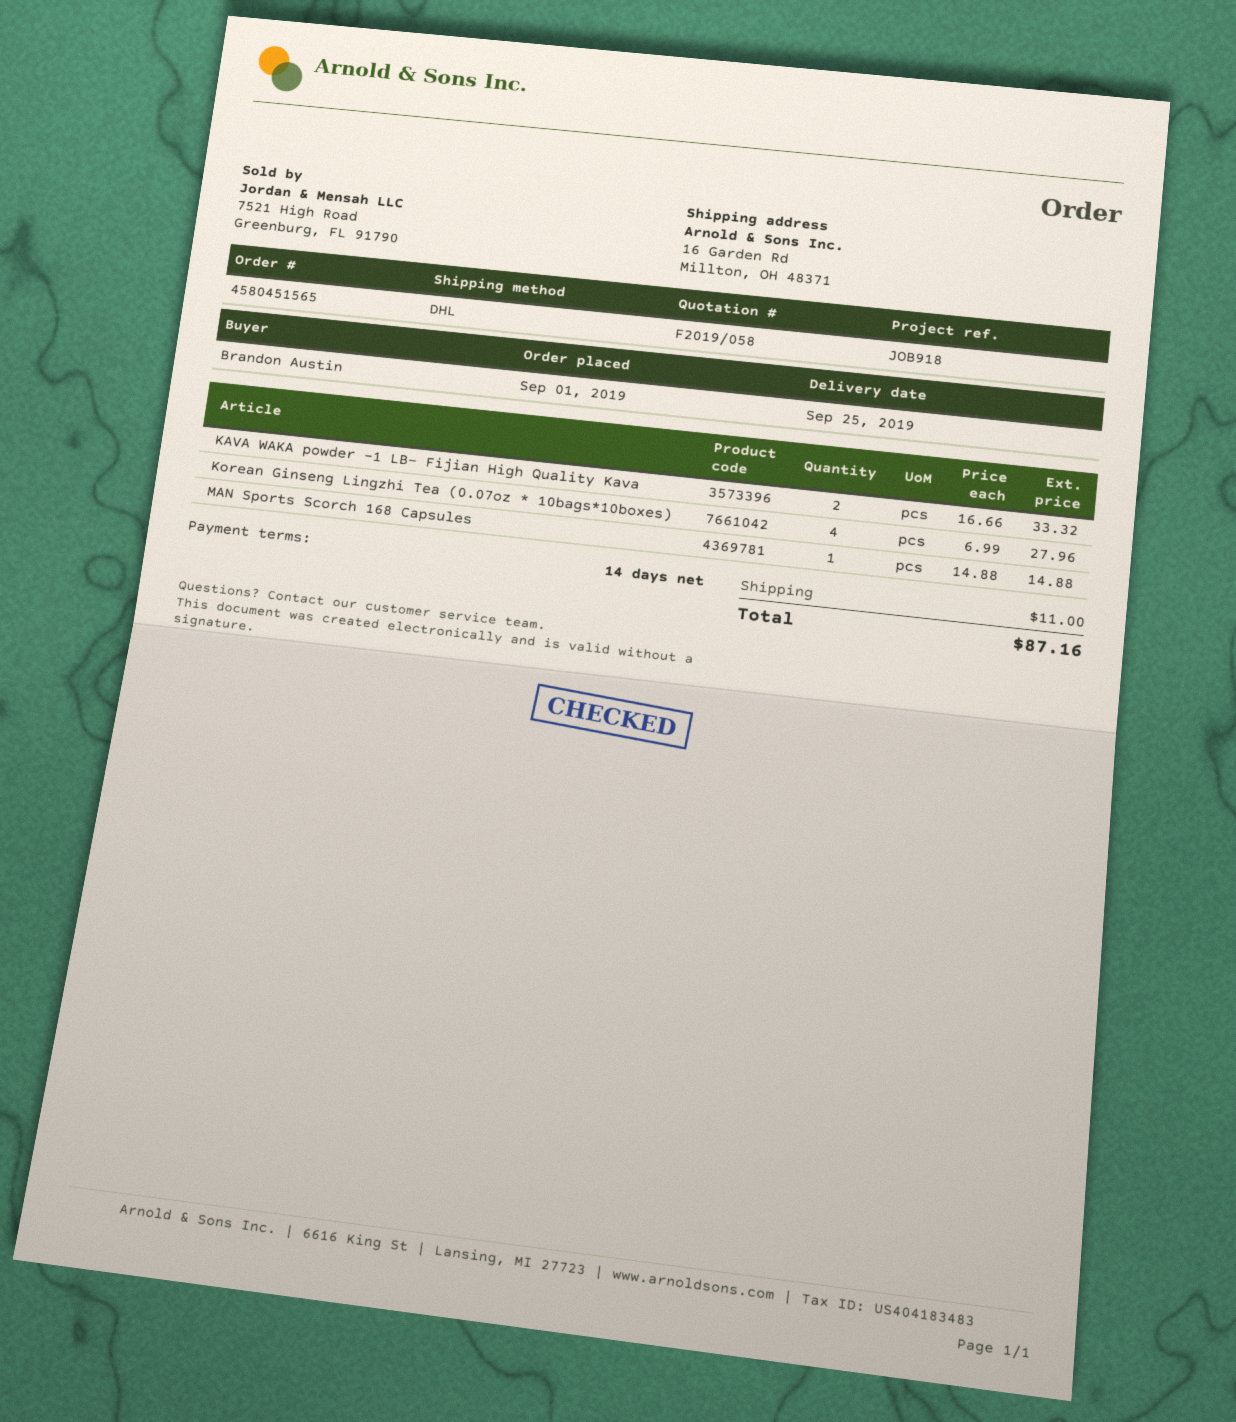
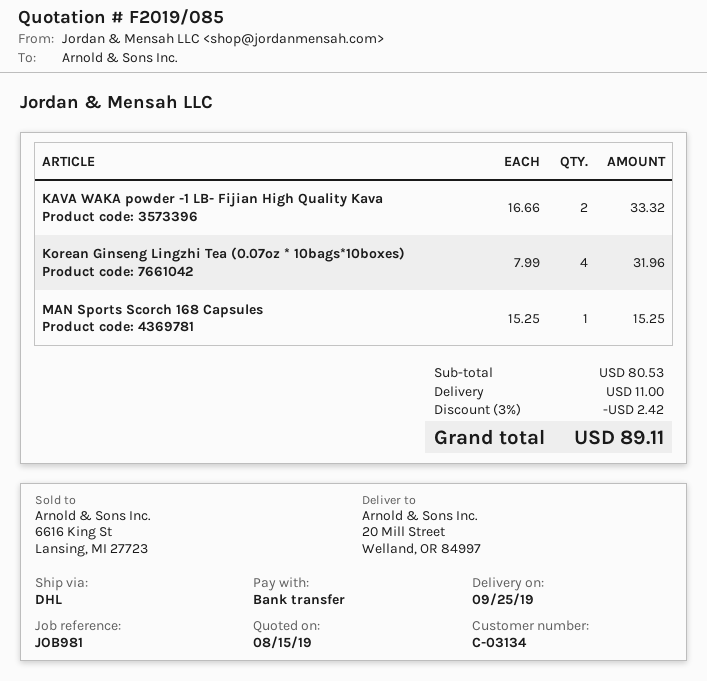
quote number: F2019/058 -> F2019/085
reference: JOB918 -> JOB981
ship to: 16 Garden Rd, Millton, OH 48371 -> 20 Mill Street, Welland, OR 84997
Korean Ginseng Lingzhi Tea (0.07oz * 10bags*10boxes): 4 x 6.99 = 27.96 -> 4 x 7.99 = 31.96
MAN Sports Scorch 168 Capsules: 1 x 14.88 = 14.88 -> 1 x 15.25 = 15.25
discount: none -> 3% = 2.42
total: 87.16 -> 89.11

